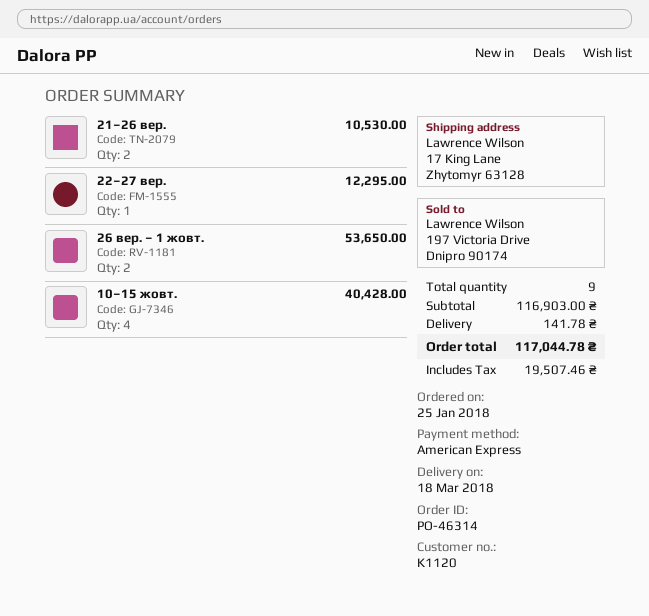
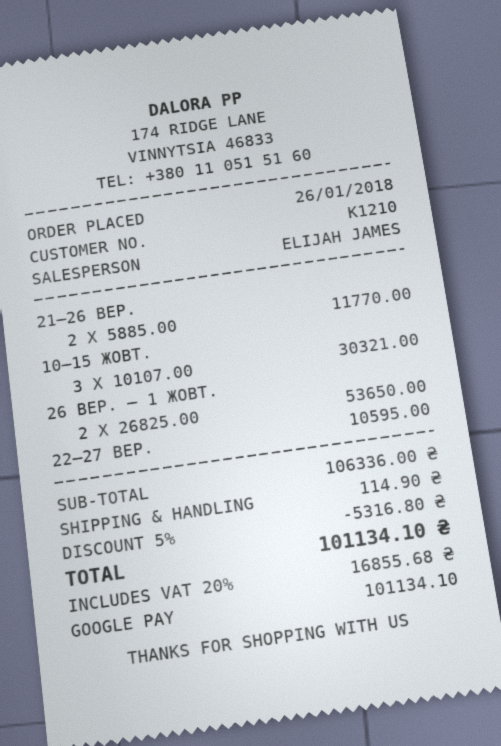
order date: 2018-01-25 -> 2018-01-26
customer number: K1120 -> K1210
payment method: American Express -> Google Pay
21–26 вер.: 2 for 10530.00 -> 2 for 11770.00
22–27 вер.: 1 for 12295.00 -> 1 for 10595.00
10–15 жовт.: 4 for 40428.00 -> 3 for 30321.00
subtotal: 116903.00 -> 106336.00
discount: none -> 5% = 5316.80
shipping: 141.78 -> 114.90
tax: 19507.46 -> 16855.68
total: 117044.78 -> 101134.10

